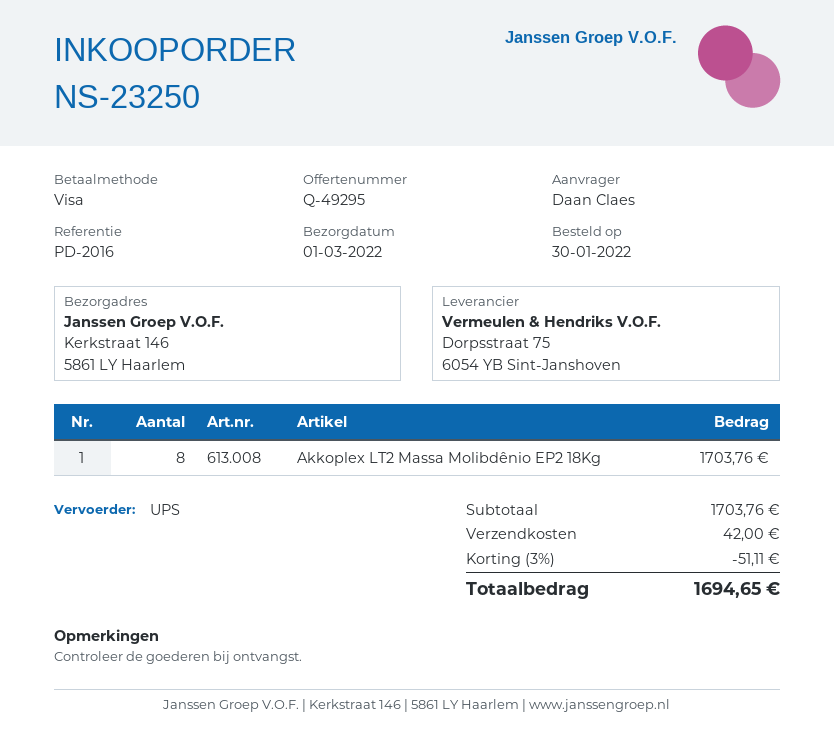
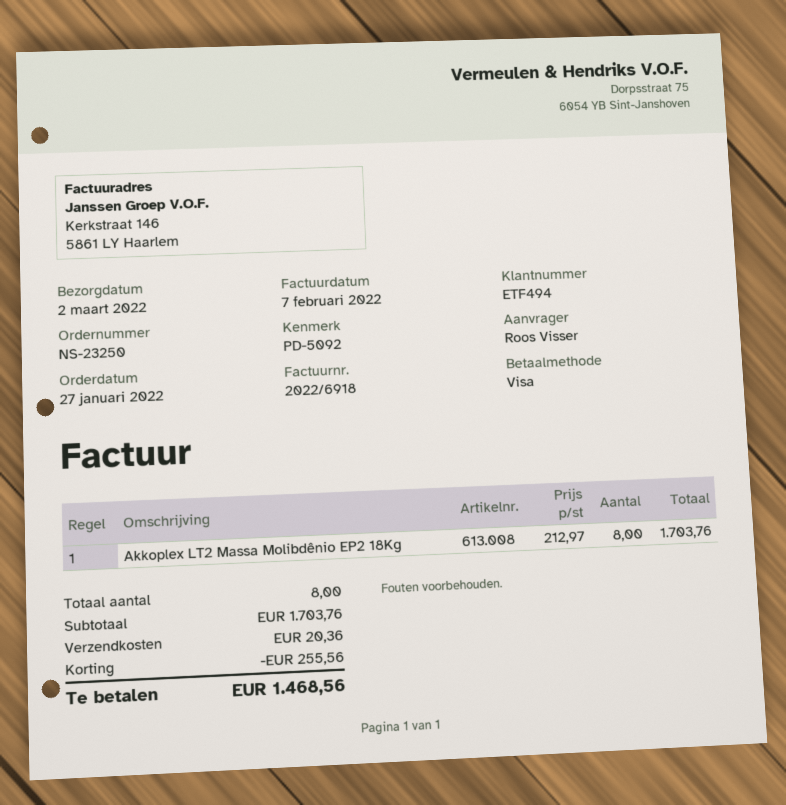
order date: 2022-01-30 -> 2022-01-27
delivery date: 2022-03-01 -> 2022-03-02
reference: PD-2016 -> PD-5092
ordered by: Daan Claes -> Roos Visser
discount: 51.11 -> 255.56
shipping: 42.00 -> 20.36
total: 1694.65 -> 1468.56

